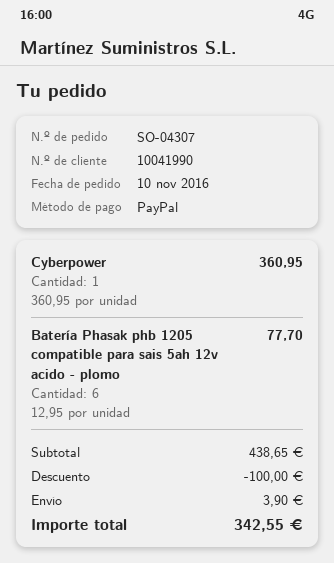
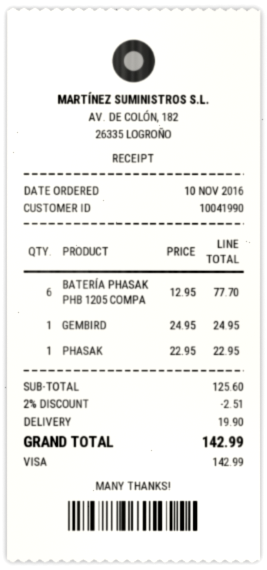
payment method: PayPal -> Visa
Cyberpower: 1 x 360.95 = 360.95 -> none
GEMBIRD: none -> 1 x 24.95 = 24.95
PHASAK: none -> 1 x 22.95 = 22.95
subtotal: 438.65 -> 125.60
discount: 100.00 -> 2.51
shipping: 3.90 -> 19.90
total: 342.55 -> 142.99

